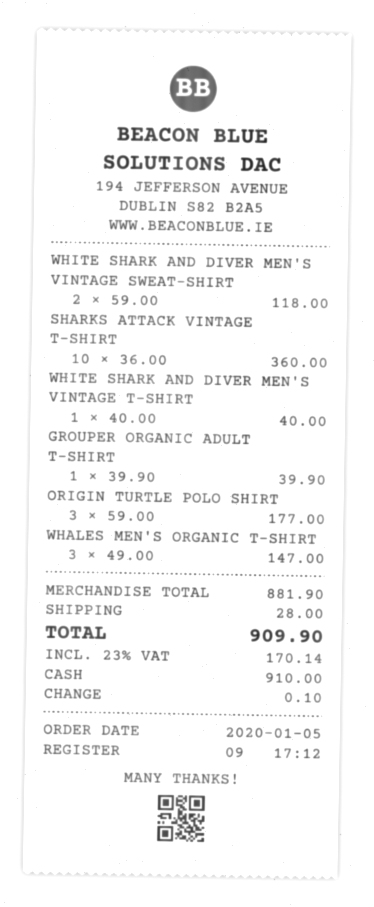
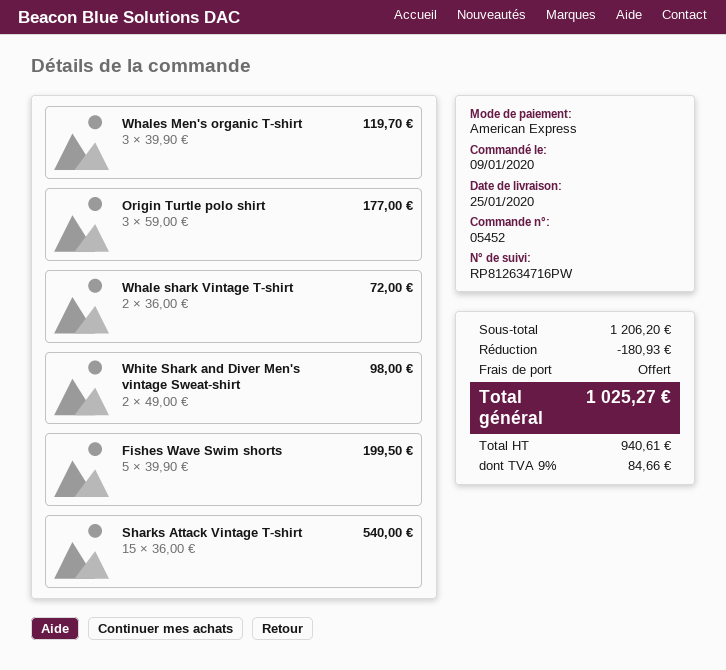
order date: 2020-01-05 -> 2020-01-09
payment method: cash -> American Express
WHITE SHARK AND DIVER MEN'S VINTAGE SWEAT-SHIRT: 2 x 59.00 = 118.00 -> 2 x 49.00 = 98.00
SHARKS ATTACK VINTAGE T-SHIRT: 10 x 36.00 = 360.00 -> 15 x 36.00 = 540.00
WHITE SHARK AND DIVER MEN'S VINTAGE T-SHIRT: 1 x 40.00 = 40.00 -> none
GROUPER ORGANIC ADULT T-SHIRT: 1 x 39.90 = 39.90 -> none
WHALES MEN'S ORGANIC T-SHIRT: 3 x 49.00 = 147.00 -> 3 x 39.90 = 119.70
Whale shark Vintage T-shirt: none -> 2 x 36.00 = 72.00
Fishes Wave Swim shorts: none -> 5 x 39.90 = 199.50
subtotal: 881.90 -> 1206.20
discount: none -> 180.93
shipping: 28.00 -> 0.00
tax: 23% = 170.14 -> 9% = 84.66
total: 909.90 -> 1025.27

